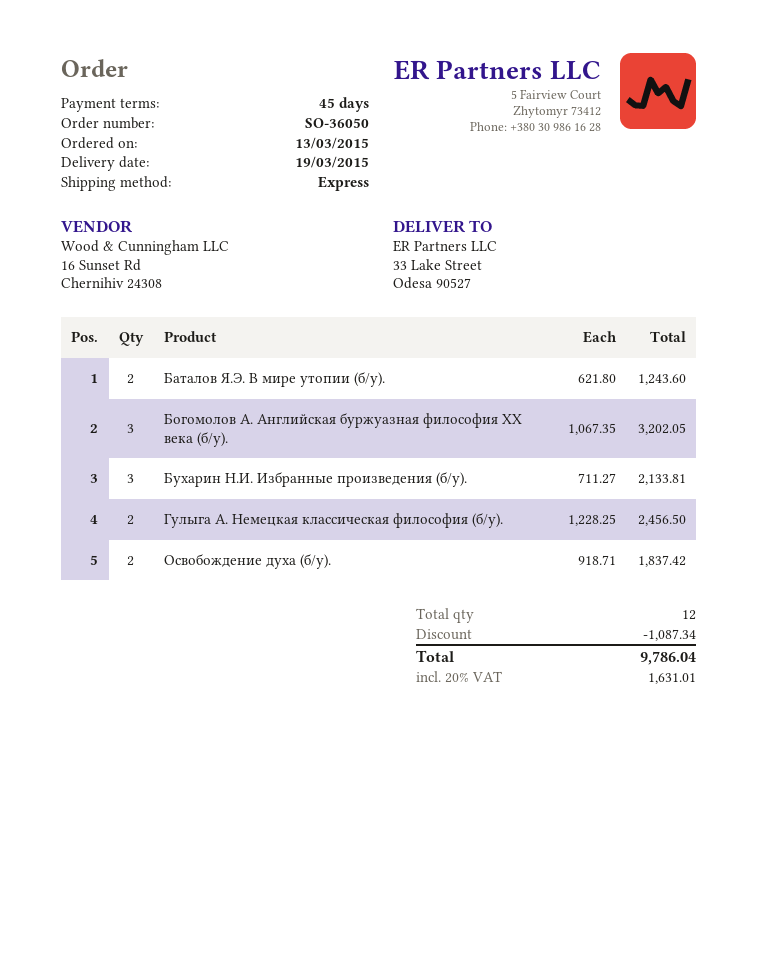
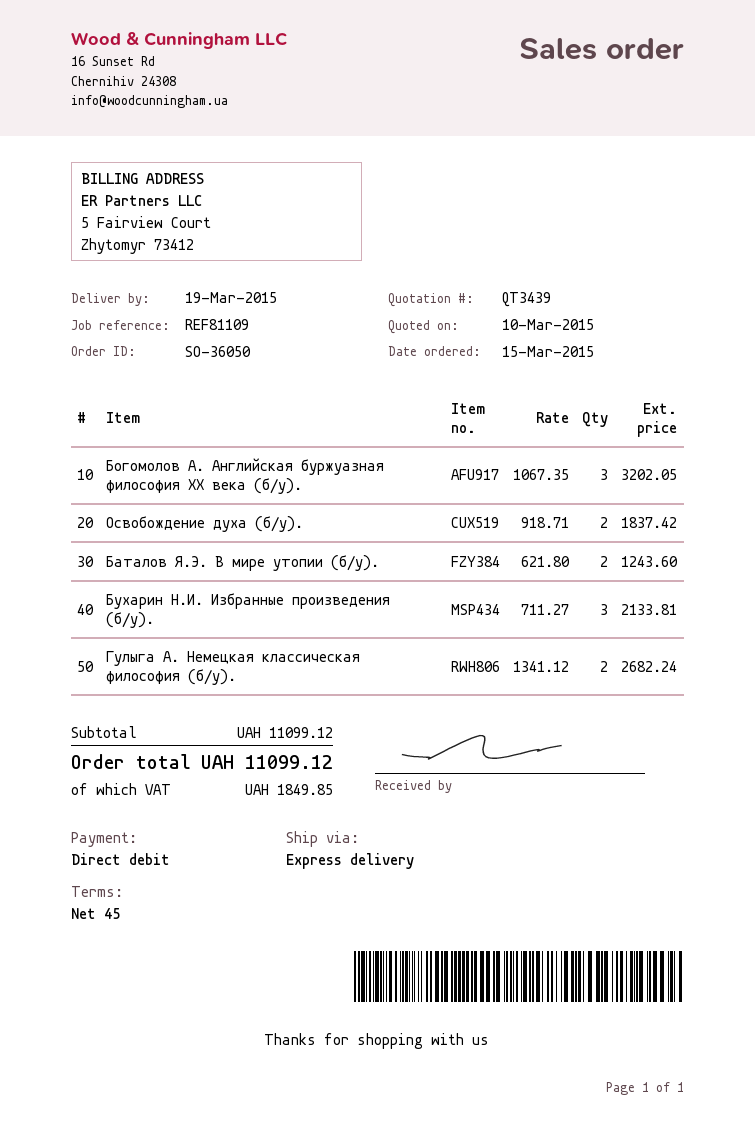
order date: 2015-03-13 -> 2015-03-15
Гулыга А. Немецкая классическая философия (б/у).: 2 x 1228.25 = 2456.50 -> 2 x 1341.12 = 2682.24
discount: 1087.34 -> none
tax: 1631.01 -> 1849.85
total: 9786.04 -> 11099.12

